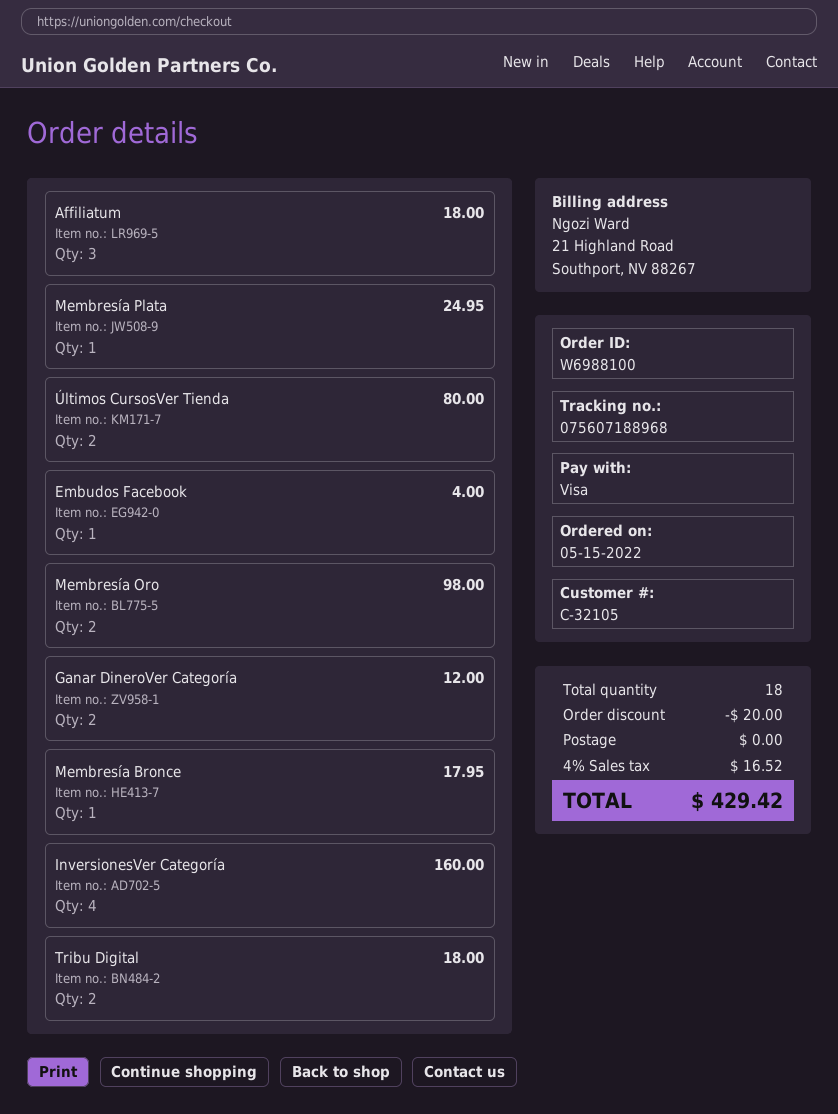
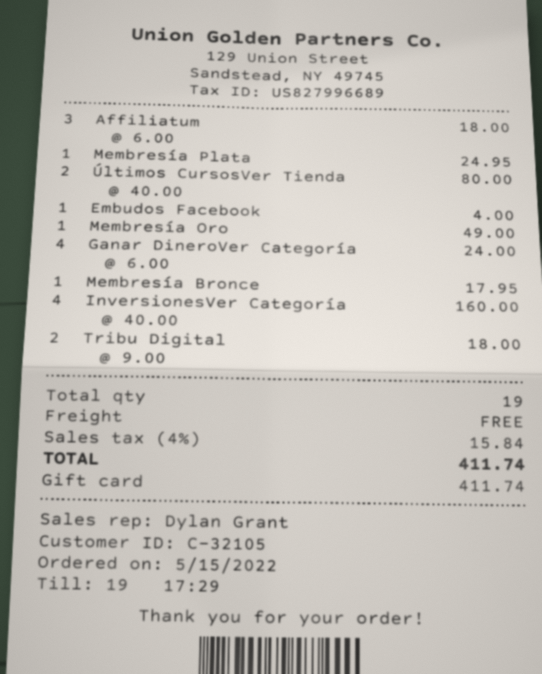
payment method: Visa -> gift card
Membresía Oro: 2 for 98.00 -> 1 for 49.00
Ganar DineroVer Categoría: 2 for 12.00 -> 4 for 24.00
total quantity: 18 -> 19
discount: 20.00 -> none
tax: 4% = 16.52 -> 4% = 15.84
total: 429.42 -> 411.74

